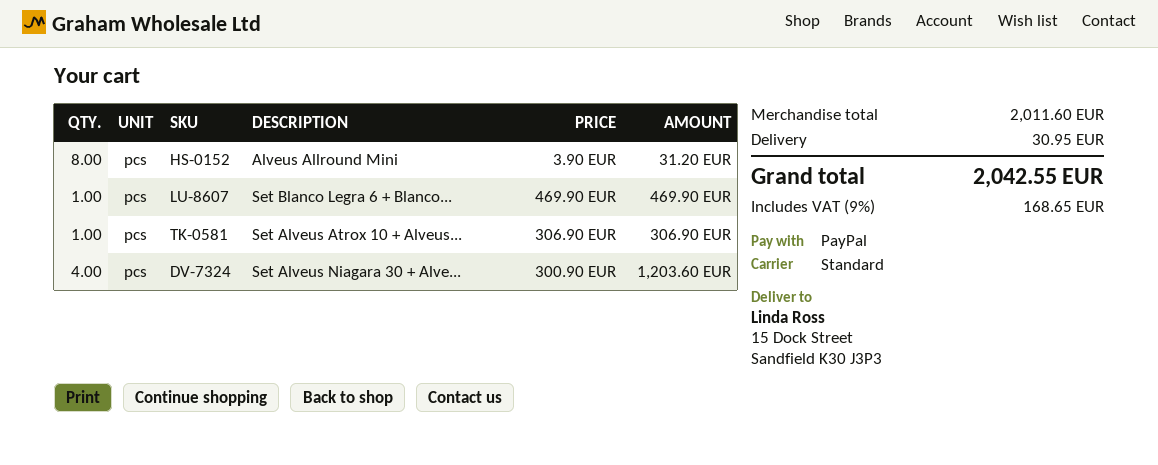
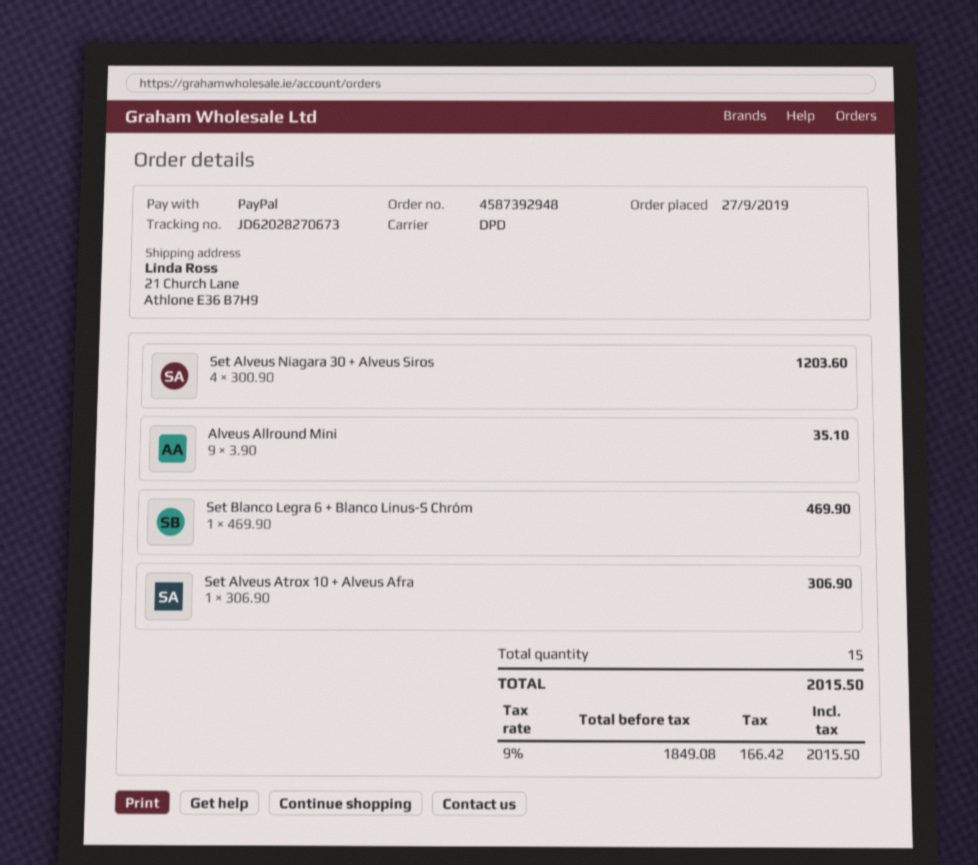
shipping method: standard -> DPD
ship to: 15 Dock Street, Sandfield K30 J3P3 -> 21 Church Lane, Athlone E36 B7H9
Alveus Allround Mini: 8 x 3.90 = 31.20 -> 9 x 3.90 = 35.10
shipping: 30.95 -> none
tax: 9% = 168.65 -> 9% = 166.42
total: 2042.55 -> 2015.50

